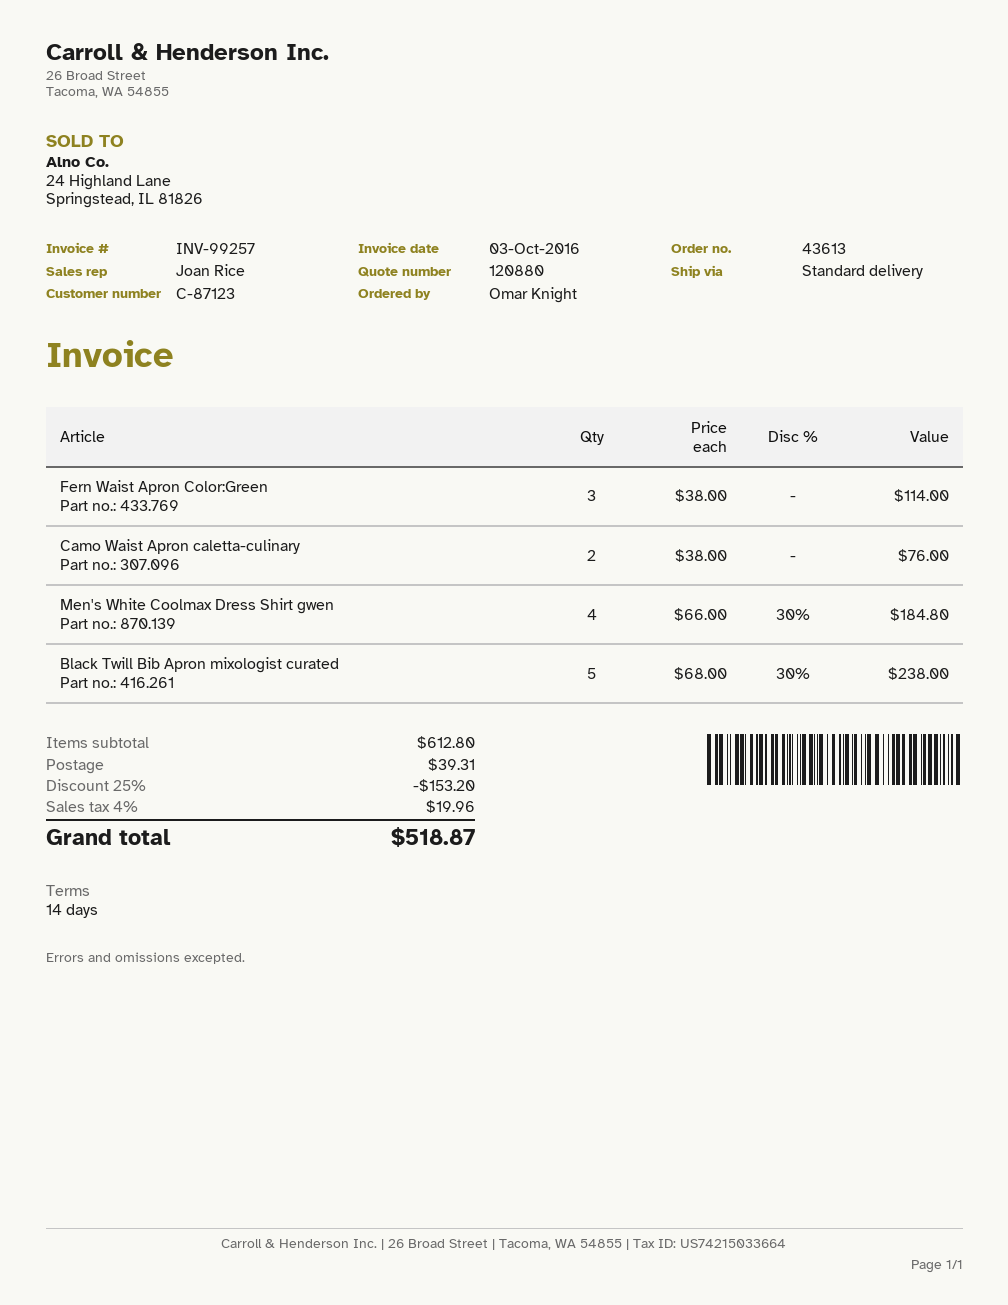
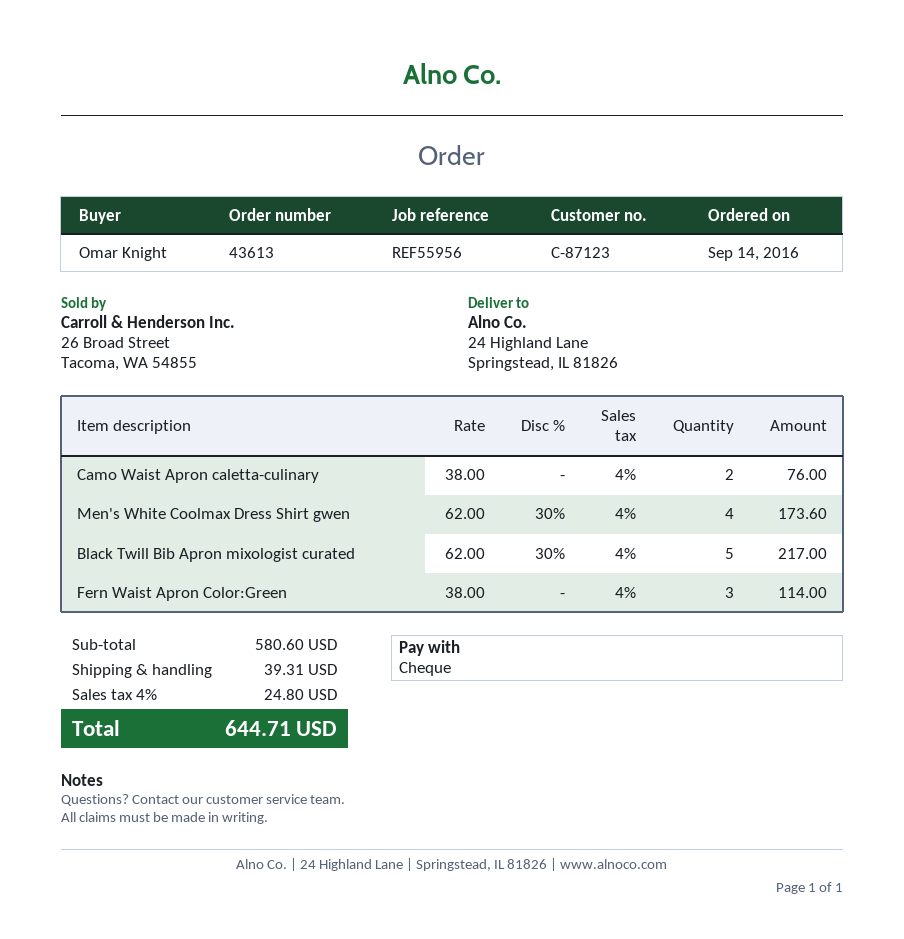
Men's White Coolmax Dress Shirt gwen: 4 x 66.00 - 30% = 184.80 -> 4 x 62.00 - 30% = 173.60
Black Twill Bib Apron mixologist curated: 5 x 68.00 - 30% = 238.00 -> 5 x 62.00 - 30% = 217.00
subtotal: 612.80 -> 580.60
discount: 25% = 153.20 -> none
tax: 4% = 19.96 -> 4% = 24.80
total: 518.87 -> 644.71

